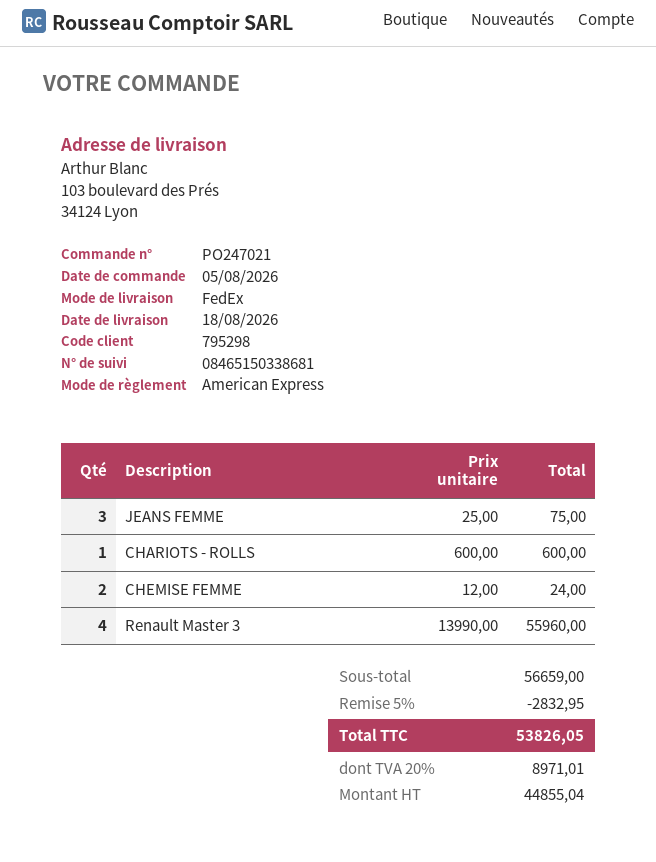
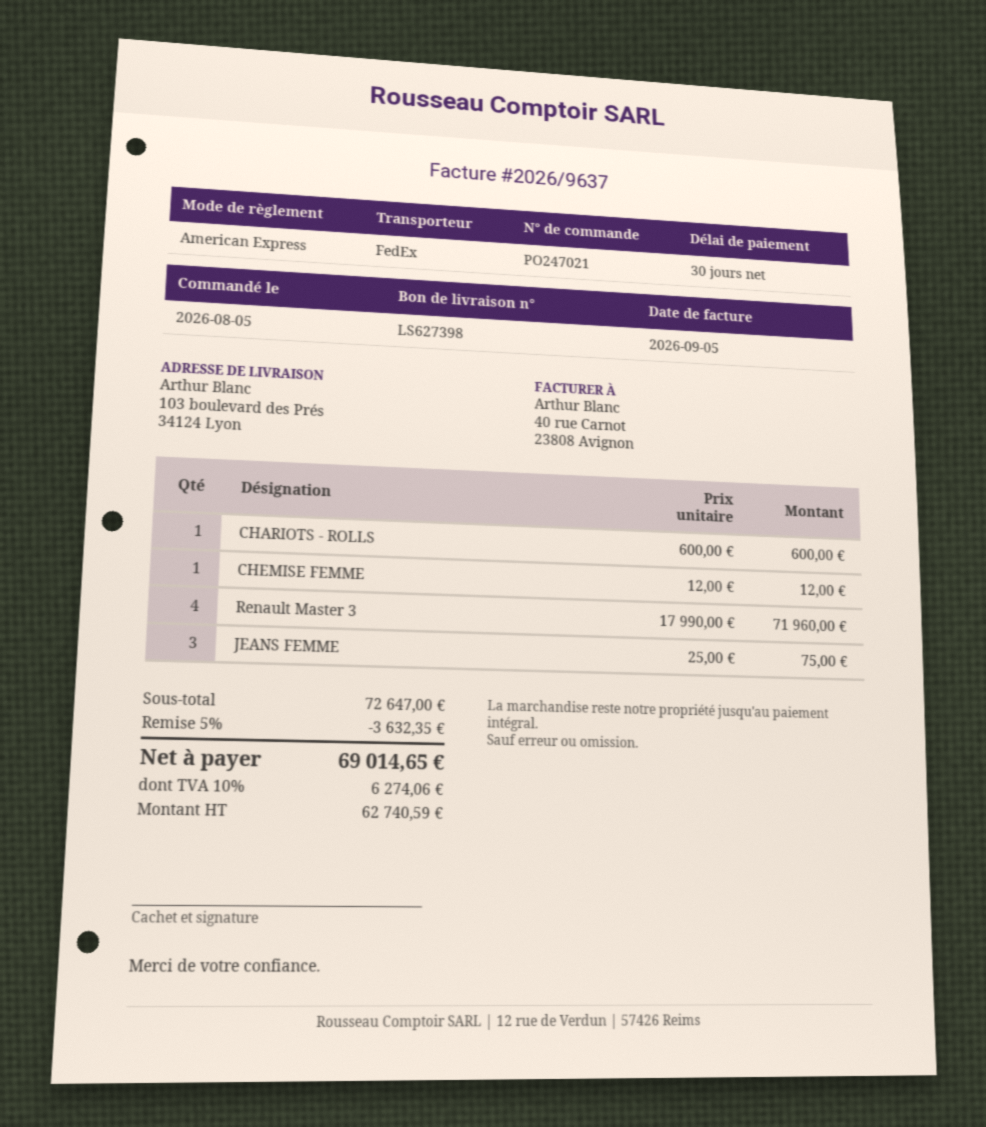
CHEMISE FEMME: 2 x 12.00 = 24.00 -> 1 x 12.00 = 12.00
Renault Master 3: 4 x 13990.00 = 55960.00 -> 4 x 17990.00 = 71960.00
subtotal: 56659.00 -> 72647.00
discount: 5% = 2832.95 -> 5% = 3632.35
net: 44855.04 -> 62740.59
tax: 20% = 8971.01 -> 10% = 6274.06
total: 53826.05 -> 69014.65

